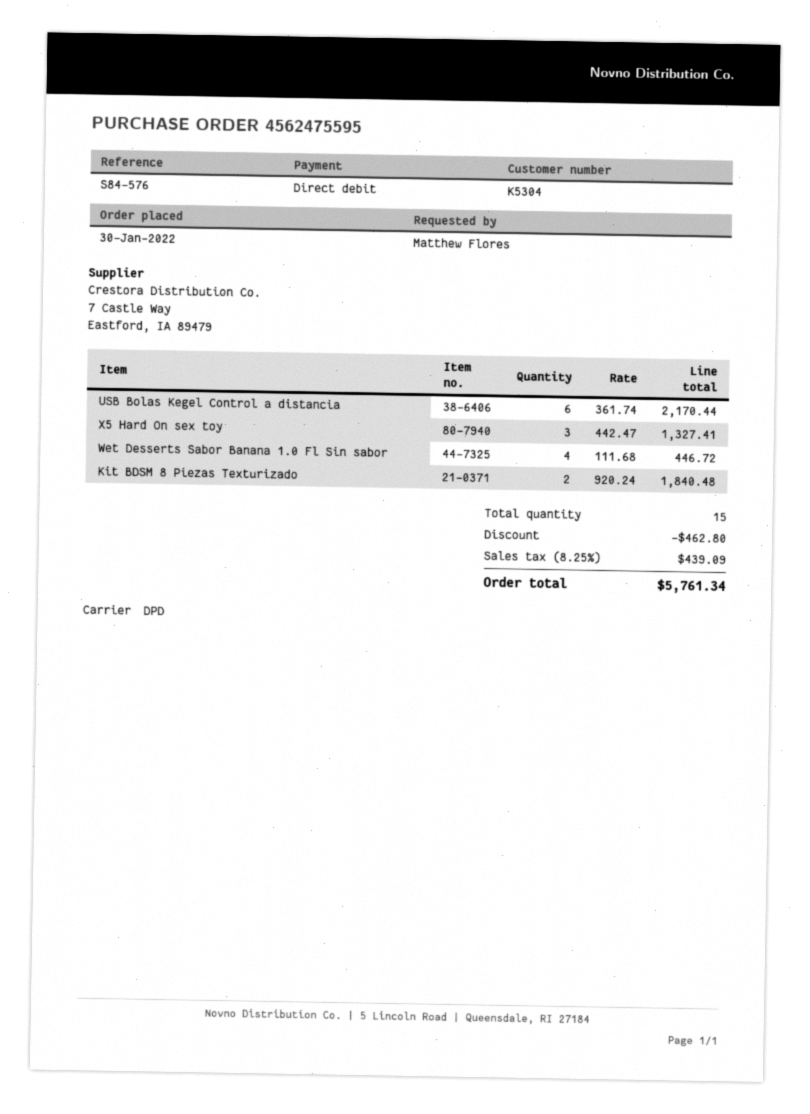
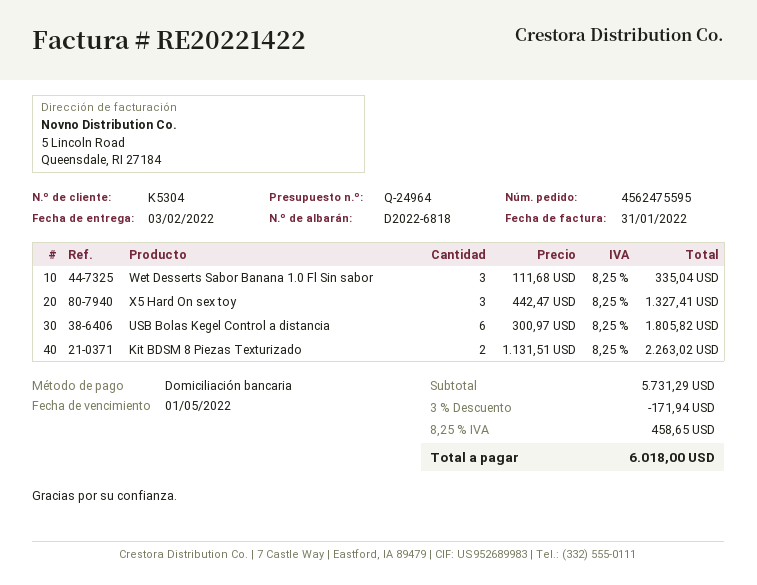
USB Bolas Kegel Control a distancia: 6 x 361.74 = 2170.44 -> 6 x 300.97 = 1805.82
Wet Desserts Sabor Banana 1.0 Fl Sin sabor: 4 x 111.68 = 446.72 -> 3 x 111.68 = 335.04
Kit BDSM 8 Piezas Texturizado: 2 x 920.24 = 1840.48 -> 2 x 1131.51 = 2263.02
discount: 462.80 -> 171.94
tax: 8.25% = 439.09 -> 8.25% = 458.65
total: 5761.34 -> 6018.00

